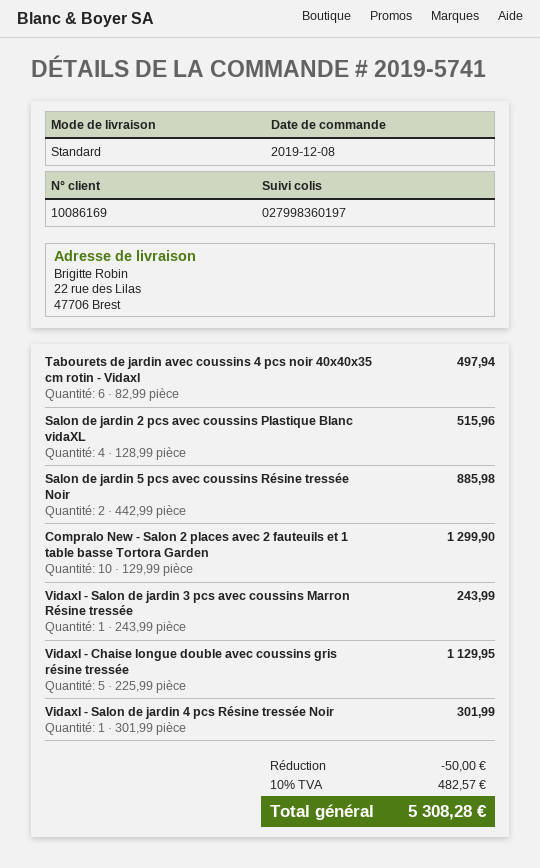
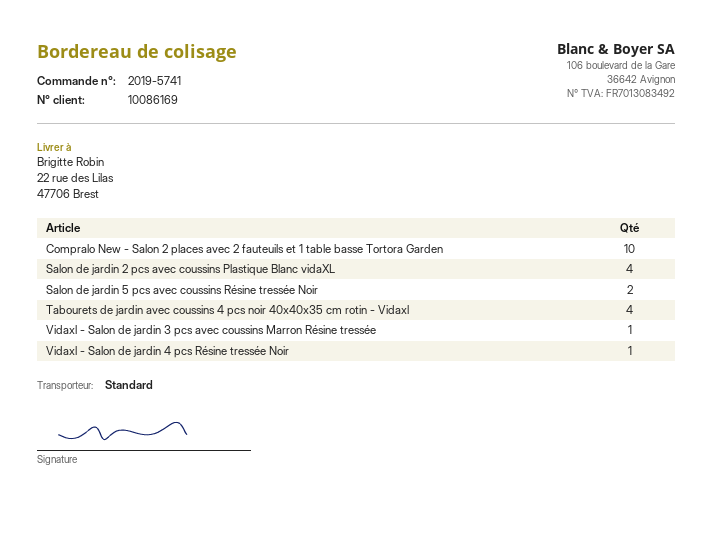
Tabourets de jardin avec coussins 4 pcs noir 40x40x35 cm rotin - Vidaxl: 6 -> 4
Vidaxl - Chaise longue double avec coussins gris résine tressée: 5 -> none

